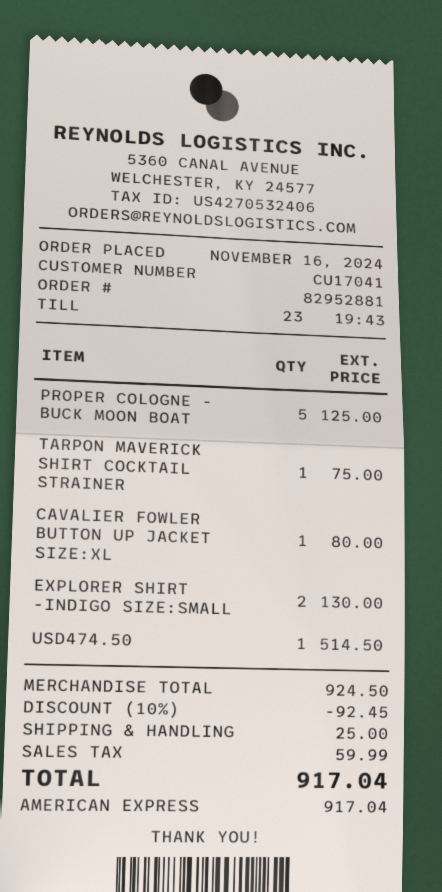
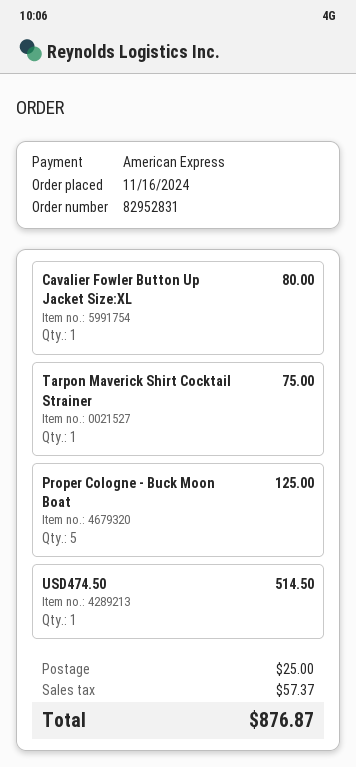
order number: 82952881 -> 82952831
EXPLORER SHIRT -INDIGO SIZE:SMALL: 2 for 130.00 -> none
discount: 10% = 92.45 -> none
tax: 59.99 -> 57.37
total: 917.04 -> 876.87

